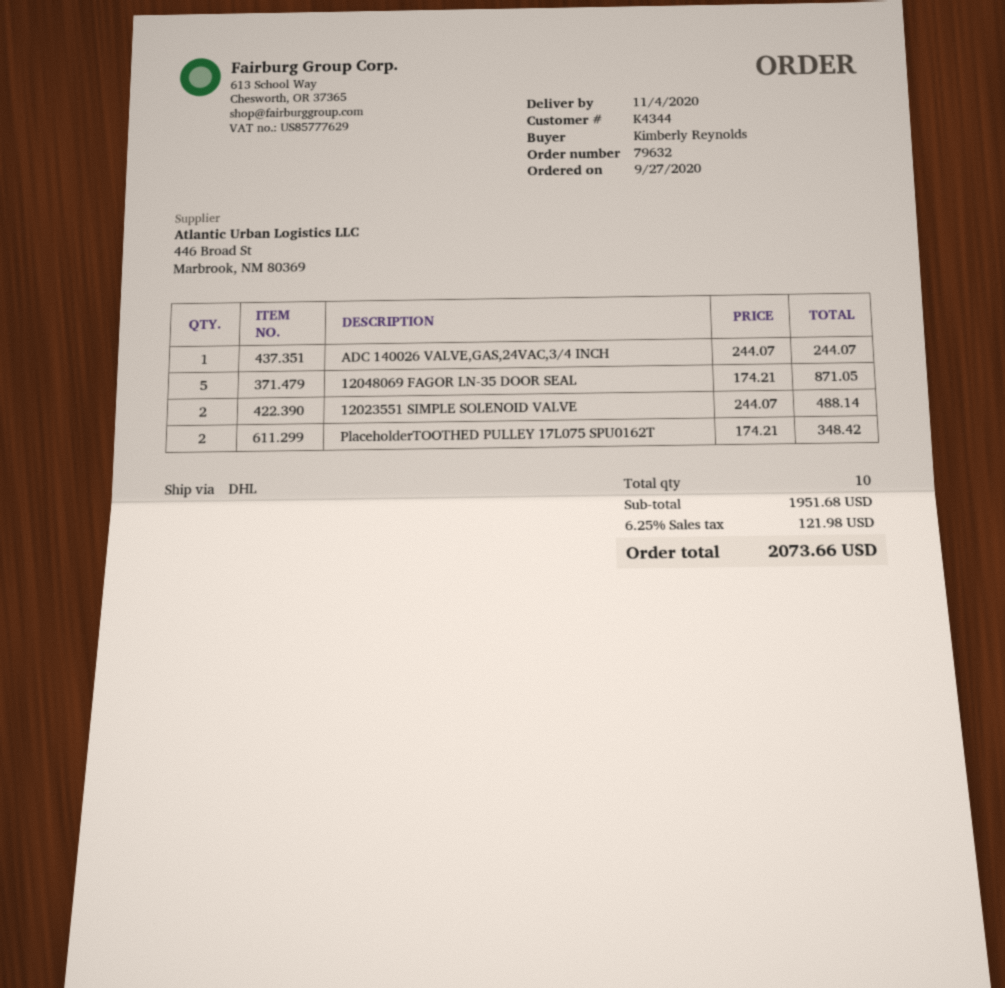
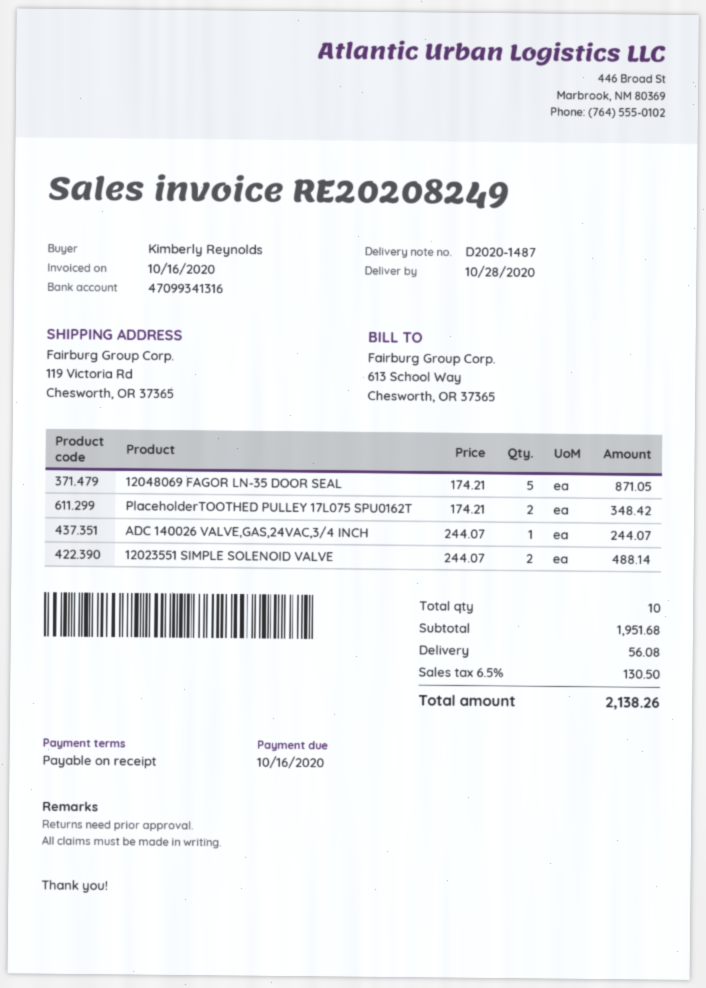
delivery date: 2020-11-04 -> 2020-10-28
shipping: none -> 56.08
tax: 6.25% = 121.98 -> 6.5% = 130.50
total: 2073.66 -> 2138.26

